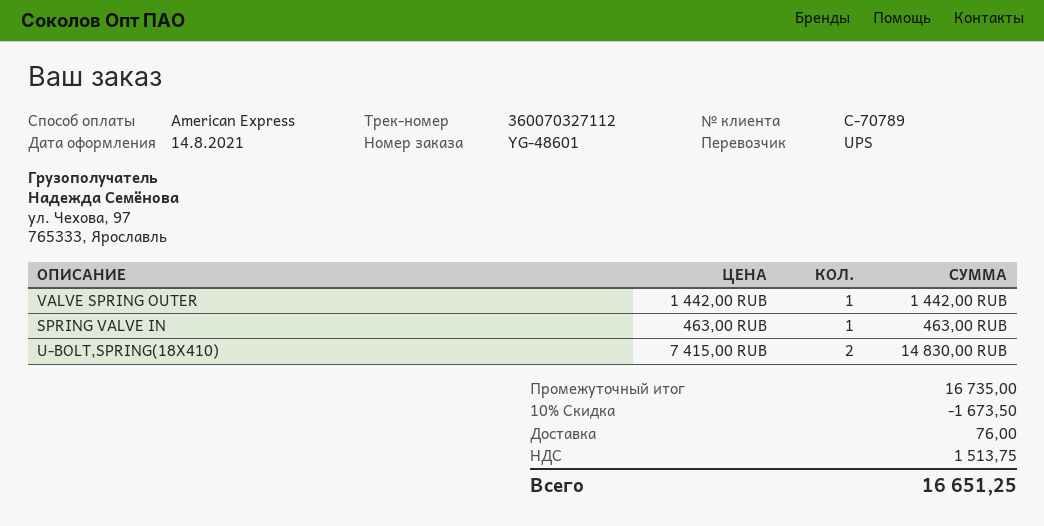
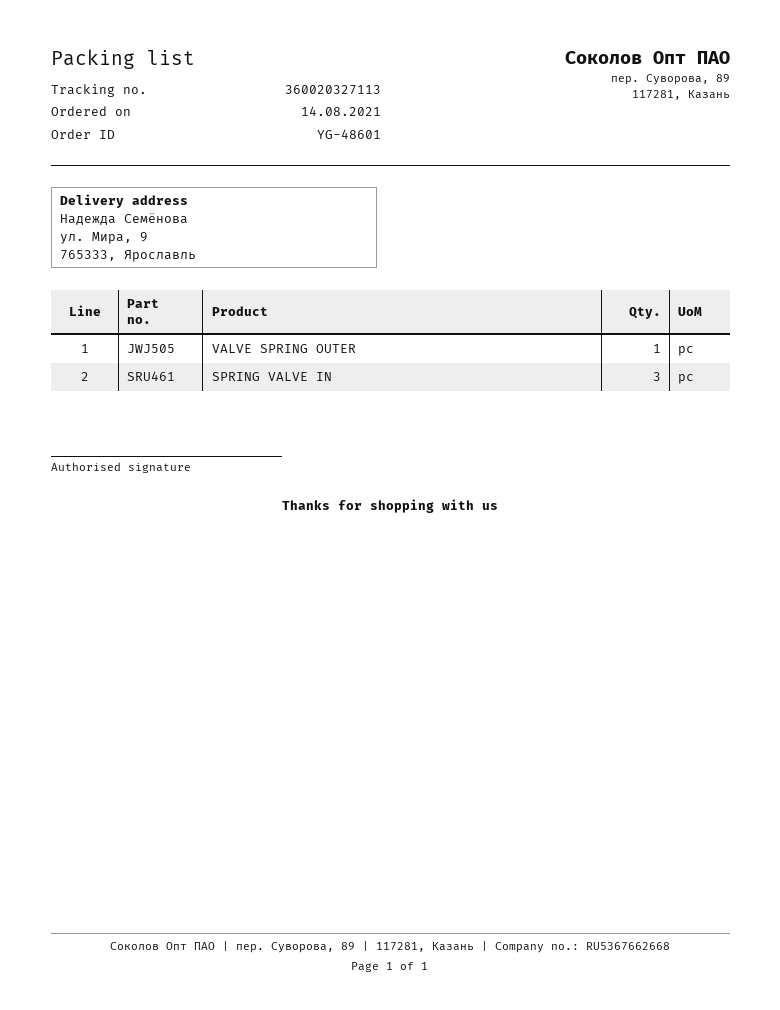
tracking number: 360070327112 -> 360020327113
ship to: ул. Чехова, 97, 765333, Ярославль -> ул. Мира, 9, 765333, Ярославль
SPRING VALVE IN: 1 -> 3
U-BOLT,SPRING(18X410): 2 -> none

